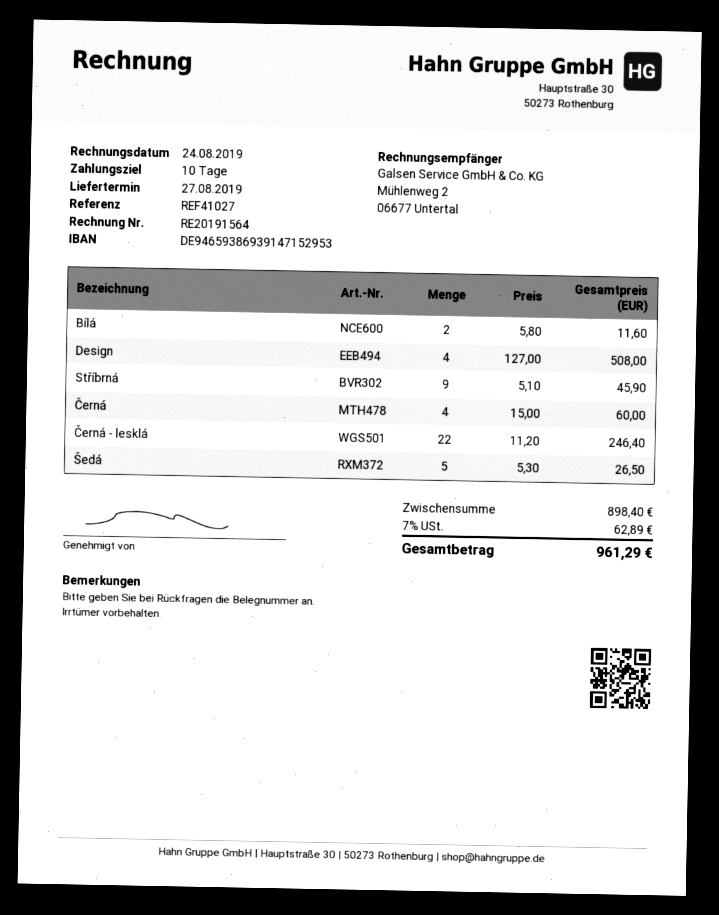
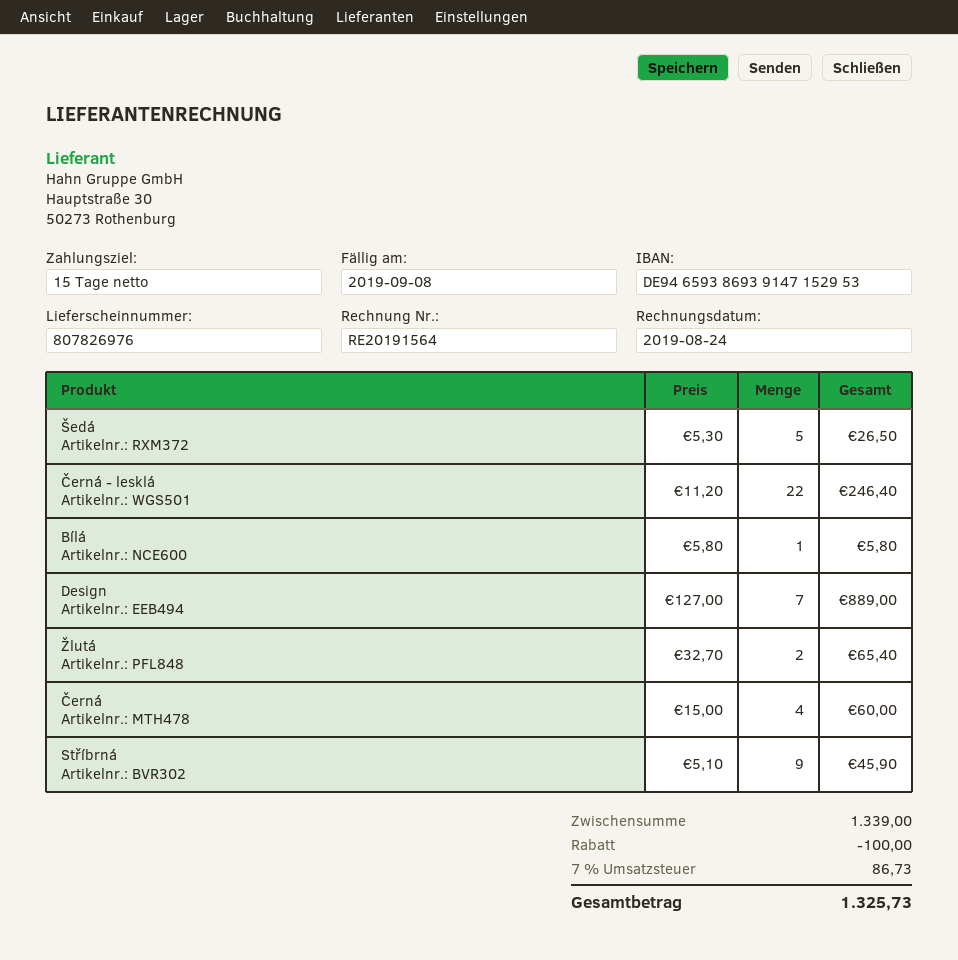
payment terms: 10 days -> 15 days
Bílá: 2 x 5.80 = 11.60 -> 1 x 5.80 = 5.80
Design: 4 x 127.00 = 508.00 -> 7 x 127.00 = 889.00
Žlutá: none -> 2 x 32.70 = 65.40
subtotal: 898.40 -> 1339.00
discount: none -> 100.00
tax: 7% = 62.89 -> 7% = 86.73
total: 961.29 -> 1325.73

